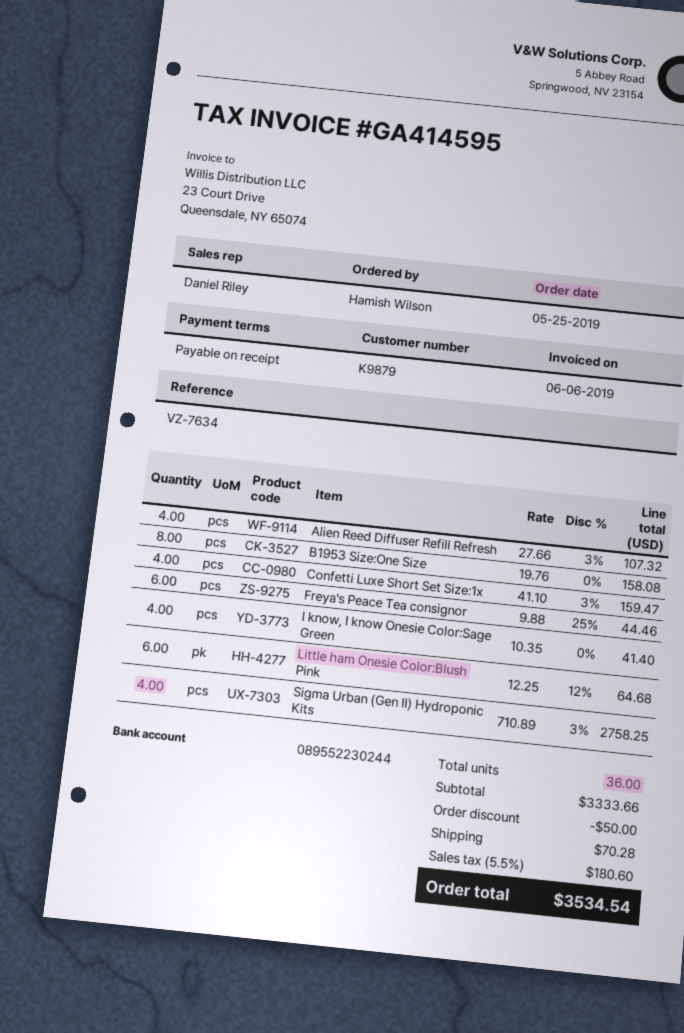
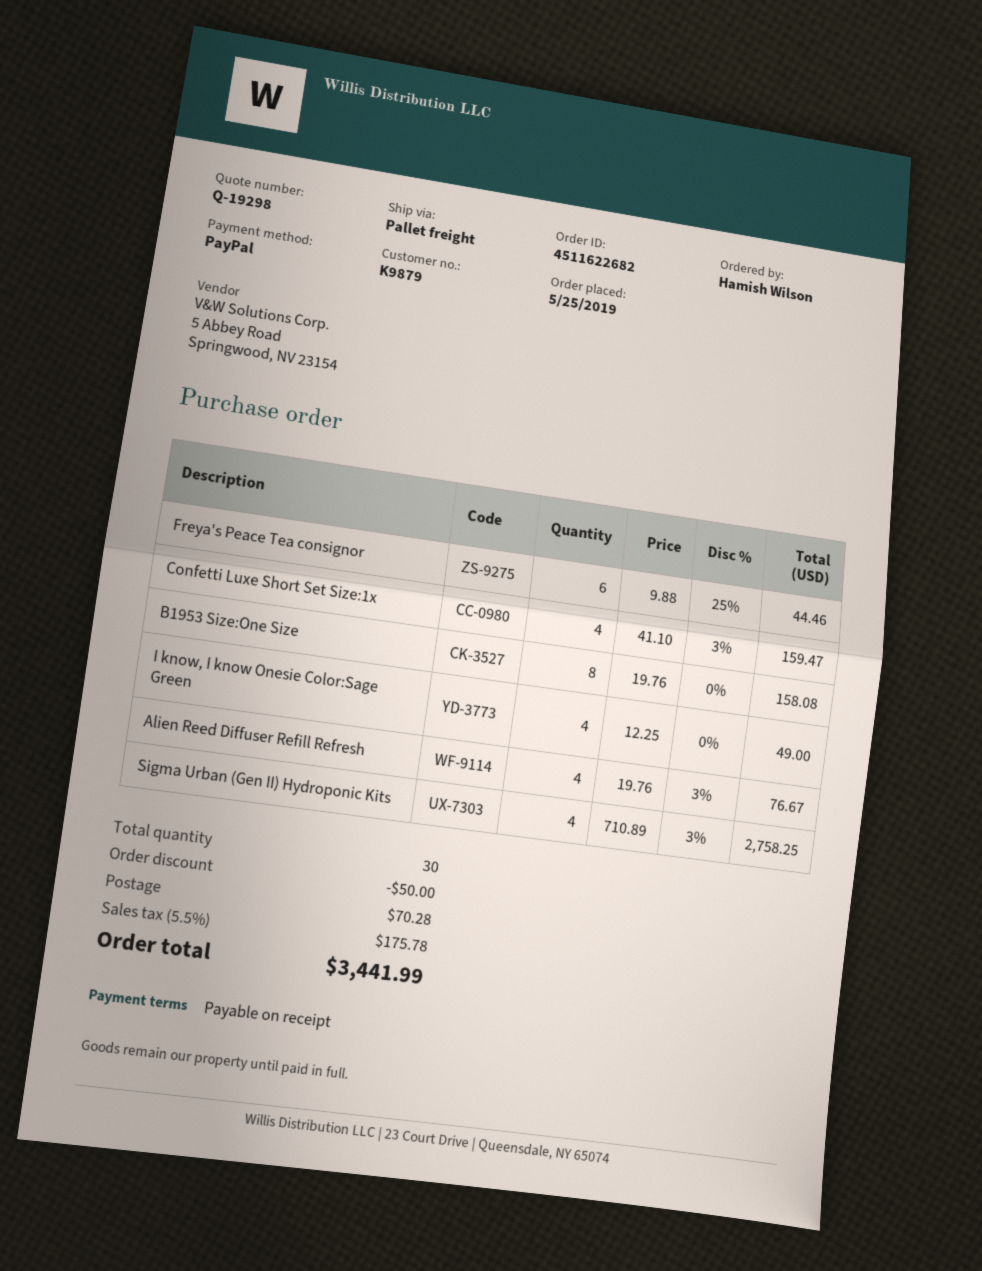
Alien Reed Diffuser Refill Refresh: 4 x 27.66 - 3% = 107.32 -> 4 x 19.76 - 3% = 76.67
I know, I know Onesie Color:Sage Green: 4 x 10.35 = 41.40 -> 4 x 12.25 = 49.00
Little ham Onesie Color:Blush Pink: 6 x 12.25 - 12% = 64.68 -> none
total quantity: 36 -> 30
tax: 5.5% = 180.60 -> 5.5% = 175.78
total: 3534.54 -> 3441.99

